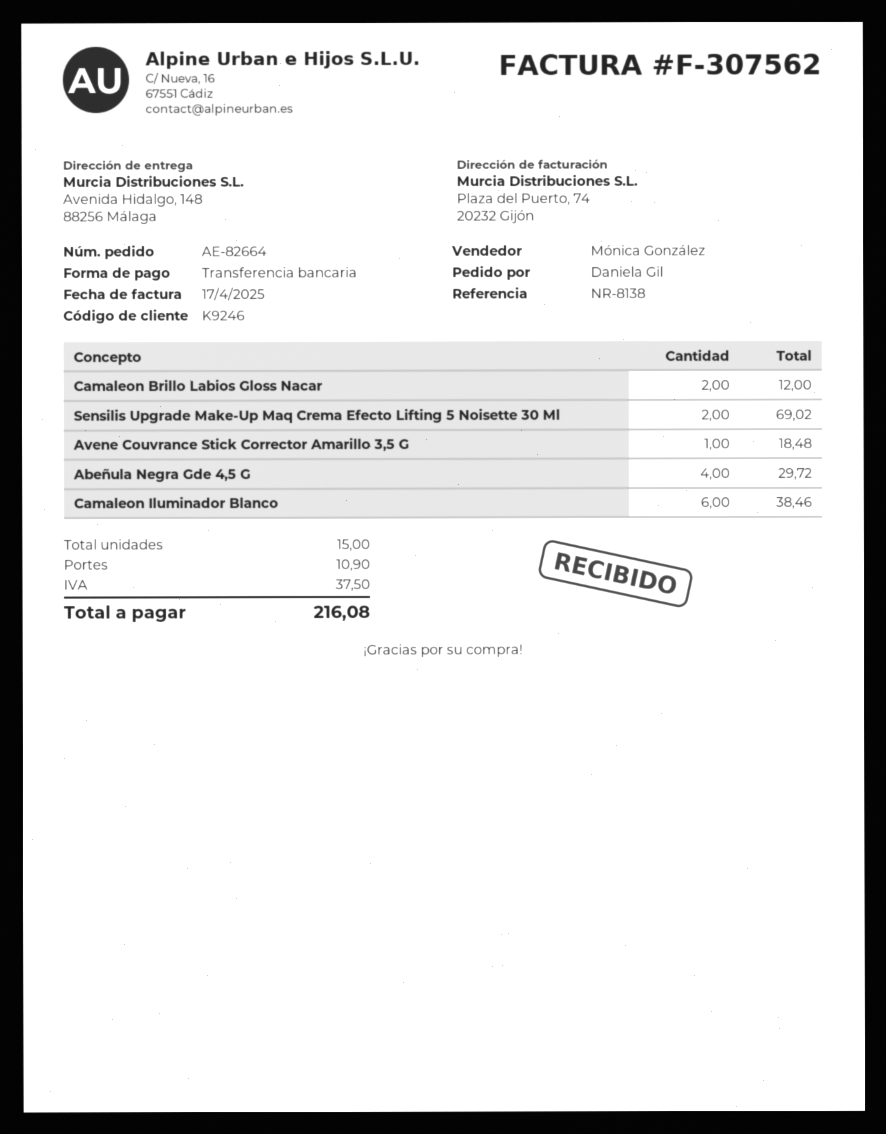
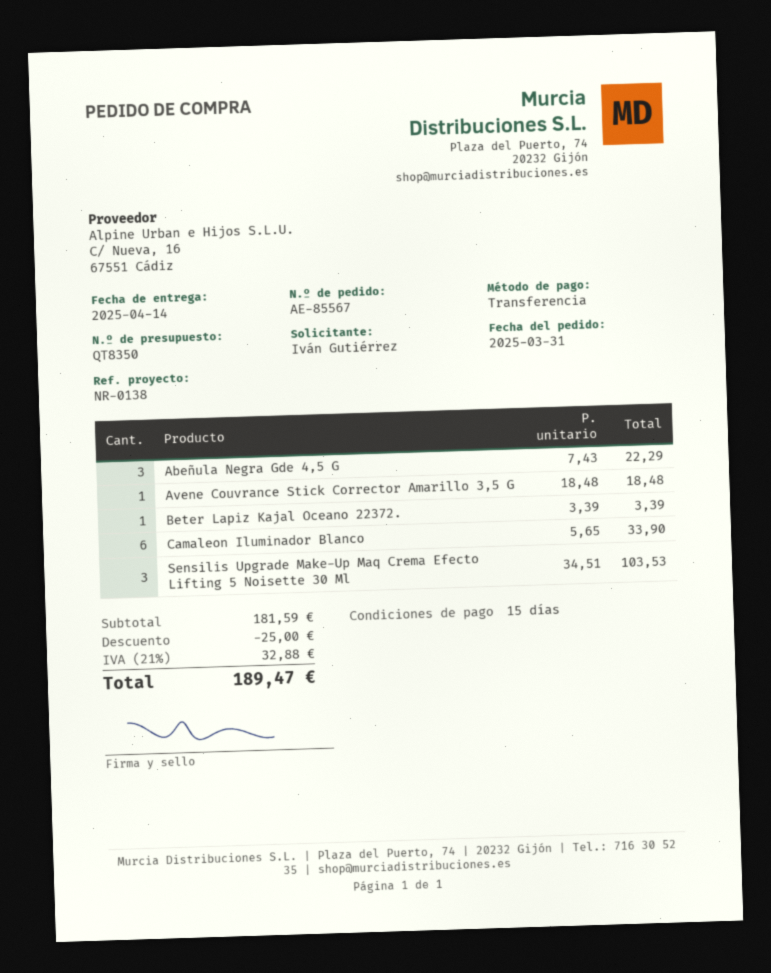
order number: AE-82664 -> AE-85567
reference: NR-8138 -> NR-0138
ordered by: Daniela Gil -> Iván Gutiérrez
Camaleon Brillo Labios Gloss Nacar: 2 for 12.00 -> none
Sensilis Upgrade Make-Up Maq Crema Efecto Lifting 5 Noisette 30 Ml: 2 for 69.02 -> 3 for 103.53
Abeñula Negra Gde 4,5 G: 4 for 29.72 -> 3 for 22.29
Camaleon Iluminador Blanco: 6 for 38.46 -> 6 for 33.90
Beter Lapiz Kajal Oceano 22372.: none -> 1 for 3.39
discount: none -> 25.00
shipping: 10.90 -> none
tax: 37.50 -> 32.88
total: 216.08 -> 189.47

